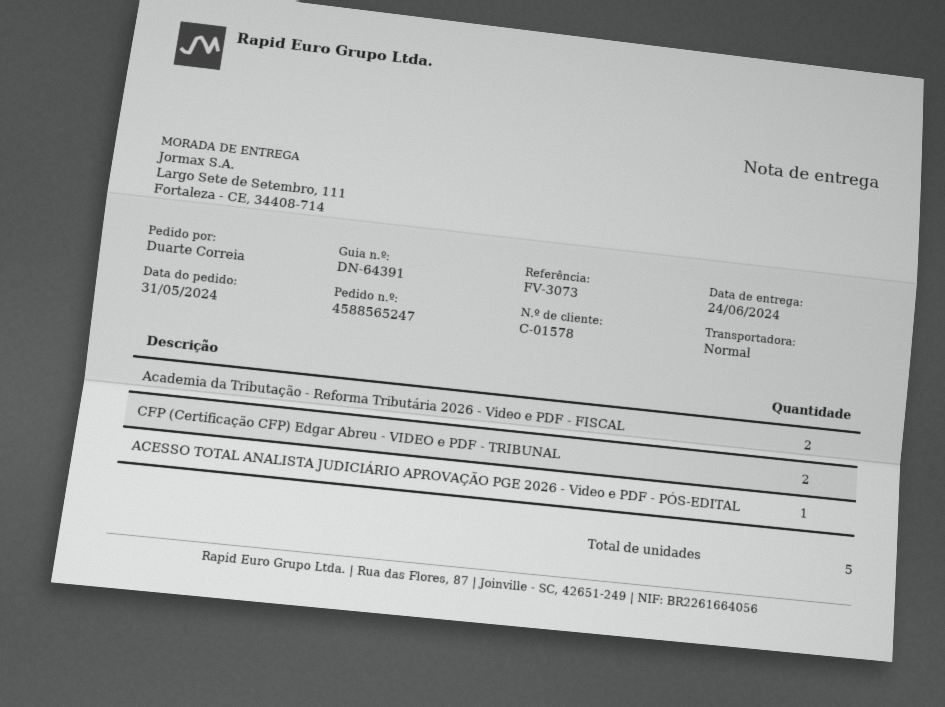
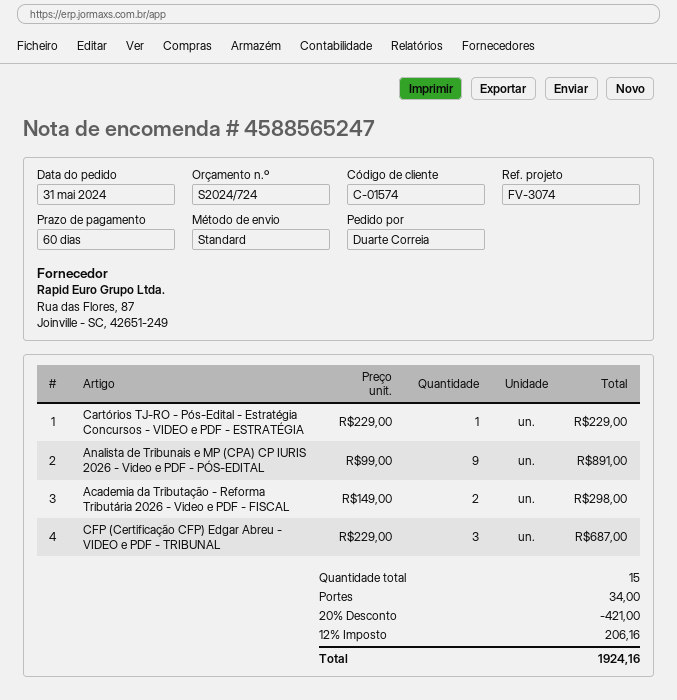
customer number: C-01578 -> C-01574
reference: FV-3073 -> FV-3074
CFP (Certificação CFP) Edgar Abreu - VIDEO e PDF - TRIBUNAL: 2 -> 3
ACESSO TOTAL ANALISTA JUDICIÁRIO APROVAÇÃO PGE 2026 - Video e PDF - PÓS-EDITAL: 1 -> none
Cartórios TJ-RO - Pós-Edital - Estratégia Concursos - VIDEO e PDF - ESTRATÉGIA: none -> 1
Analista de Tribunais e MP (CPA) CP IURIS 2026 - Video e PDF - PÓS-EDITAL: none -> 9
total quantity: 5 -> 15

